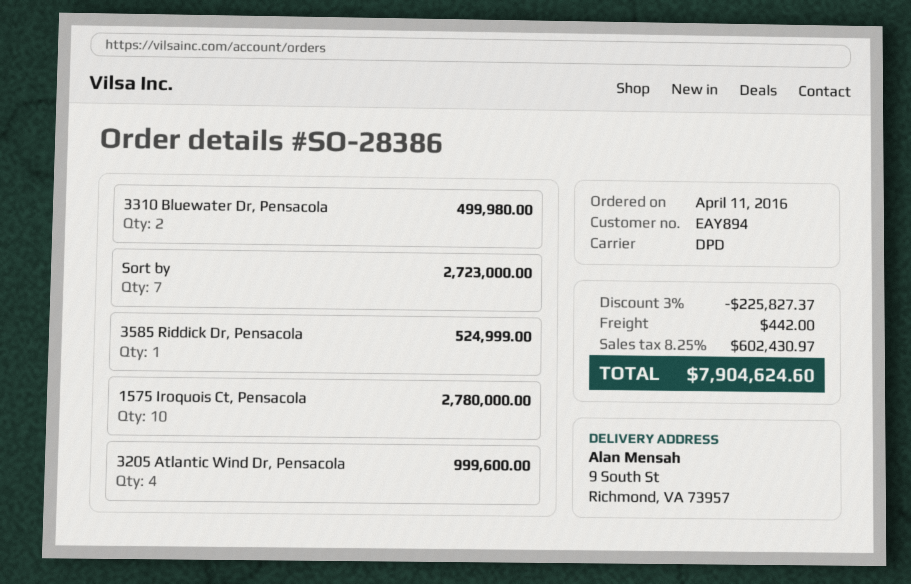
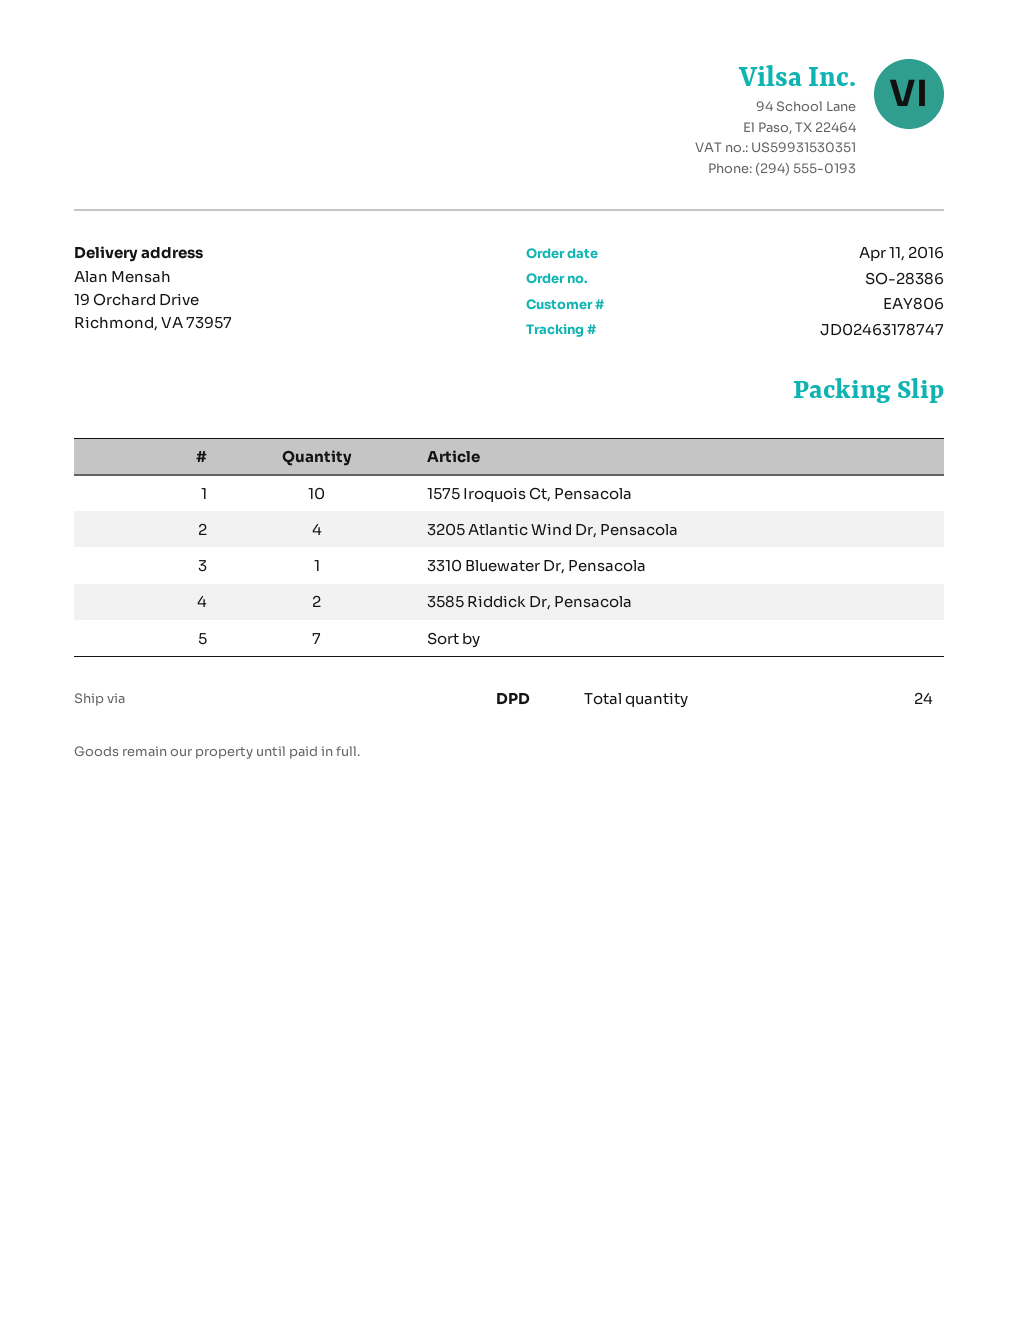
customer number: EAY894 -> EAY806
ship to: 9 South St, Richmond, VA 73957 -> 19 Orchard Drive, Richmond, VA 73957
3310 Bluewater Dr, Pensacola: 2 -> 1
3585 Riddick Dr, Pensacola: 1 -> 2

